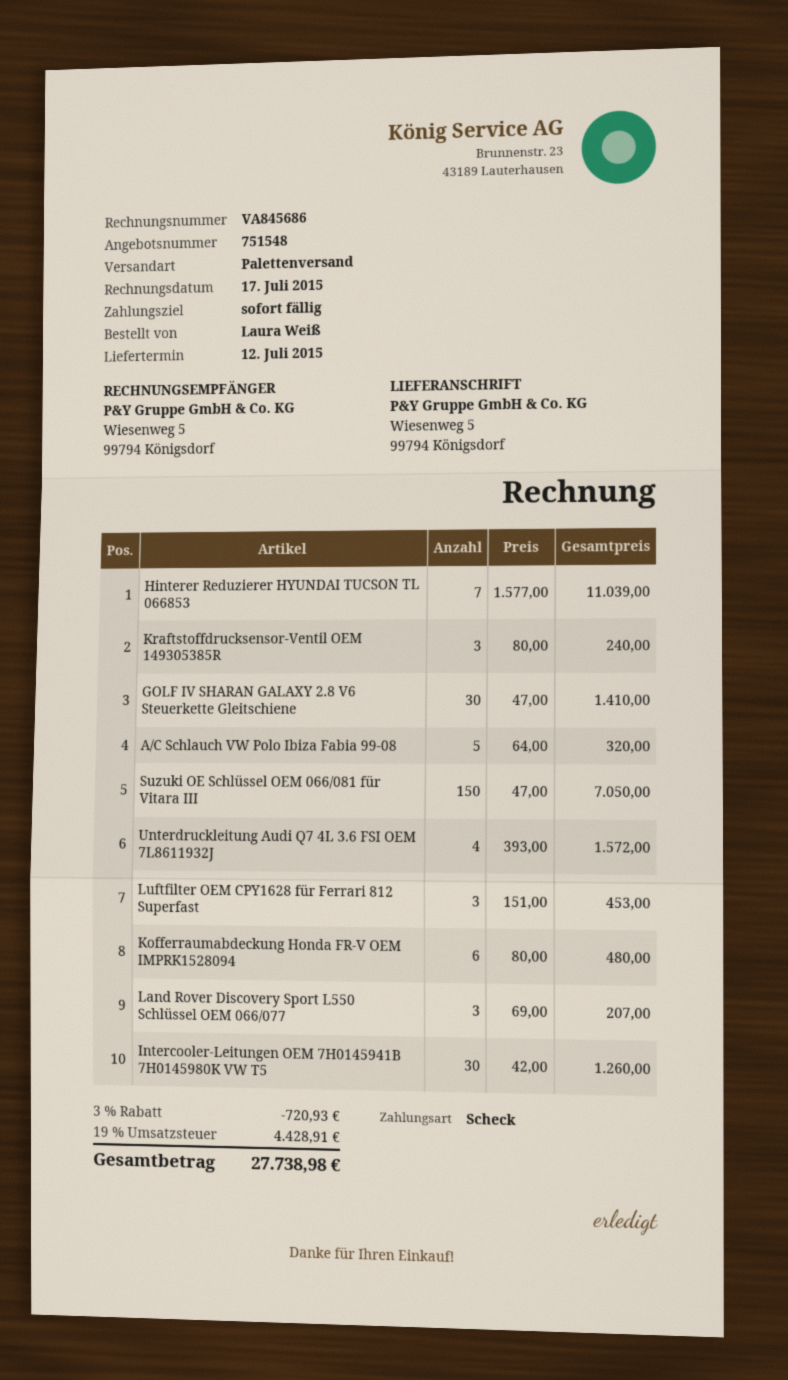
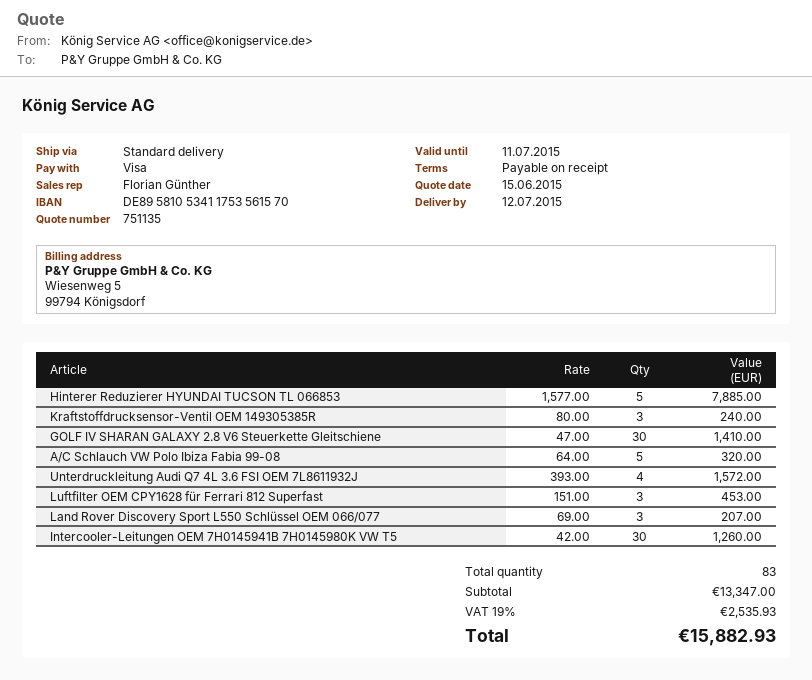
quote number: 751548 -> 751135
payment method: cheque -> Visa
shipping method: pallet freight -> standard
Hinterer Reduzierer HYUNDAI TUCSON TL 066853: 7 x 1577.00 = 11039.00 -> 5 x 1577.00 = 7885.00
Suzuki OE Schlüssel OEM 066/081 für Vitara III: 150 x 47.00 = 7050.00 -> none
Kofferraumabdeckung Honda FR-V OEM IMPRK1528094: 6 x 80.00 = 480.00 -> none
discount: 3% = 720.93 -> none
tax: 19% = 4428.91 -> 19% = 2535.93
total: 27738.98 -> 15882.93

